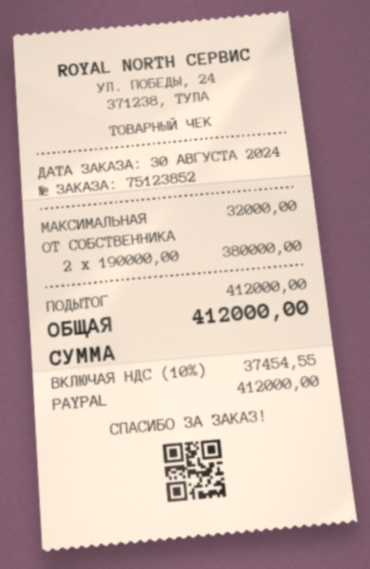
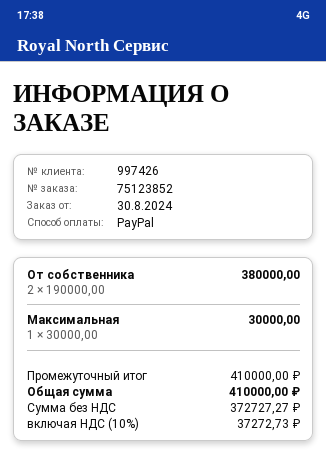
МАКСИМАЛЬНАЯ: 1 x 32000.00 = 32000.00 -> 1 x 30000.00 = 30000.00
subtotal: 412000.00 -> 410000.00
tax: 10% = 37454.55 -> 10% = 37272.73
total: 412000.00 -> 410000.00

